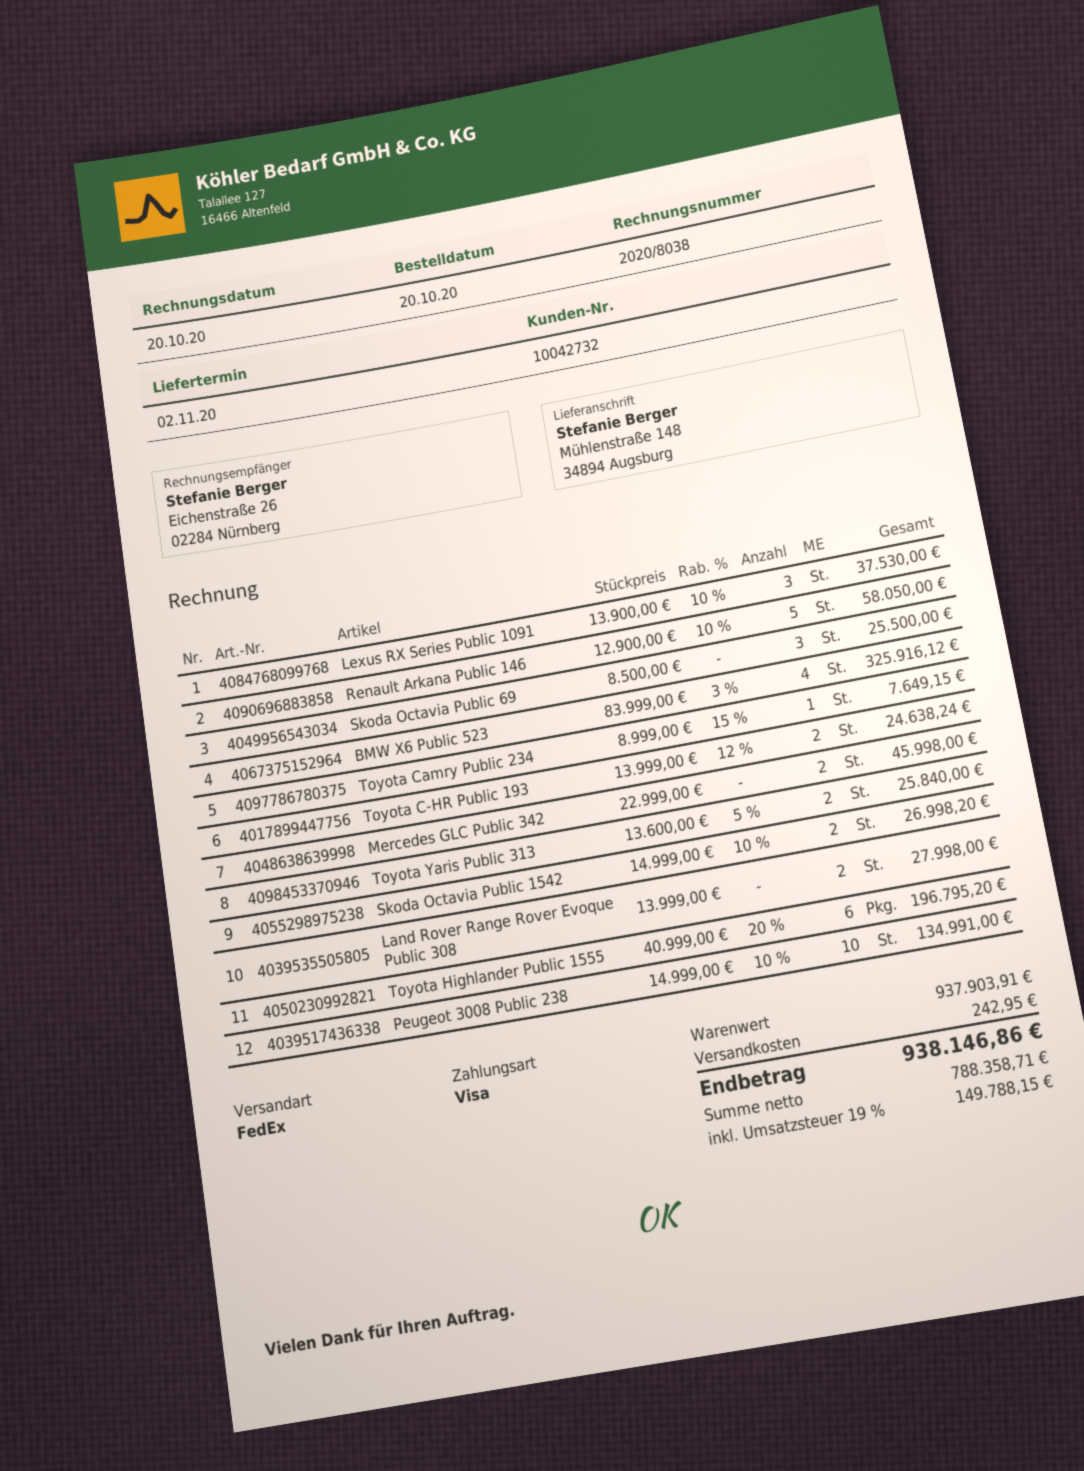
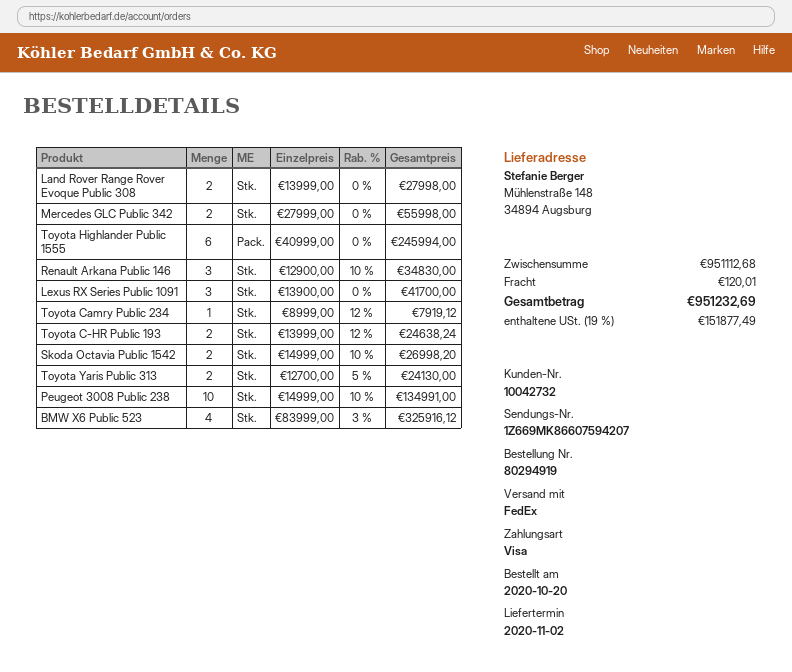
Lexus RX Series Public 1091: 3 x 13900.00 - 10% = 37530.00 -> 3 x 13900.00 = 41700.00
Renault Arkana Public 146: 5 x 12900.00 - 10% = 58050.00 -> 3 x 12900.00 - 10% = 34830.00
Skoda Octavia Public 69: 3 x 8500.00 = 25500.00 -> none
Toyota Camry Public 234: 1 x 8999.00 - 15% = 7649.15 -> 1 x 8999.00 - 12% = 7919.12
Mercedes GLC Public 342: 2 x 22999.00 = 45998.00 -> 2 x 27999.00 = 55998.00
Toyota Yaris Public 313: 2 x 13600.00 - 5% = 25840.00 -> 2 x 12700.00 - 5% = 24130.00
Toyota Highlander Public 1555: 6 x 40999.00 - 20% = 196795.20 -> 6 x 40999.00 = 245994.00
subtotal: 937903.91 -> 951112.68
shipping: 242.95 -> 120.01
tax: 19% = 149788.15 -> 19% = 151877.49
total: 938146.86 -> 951232.69

